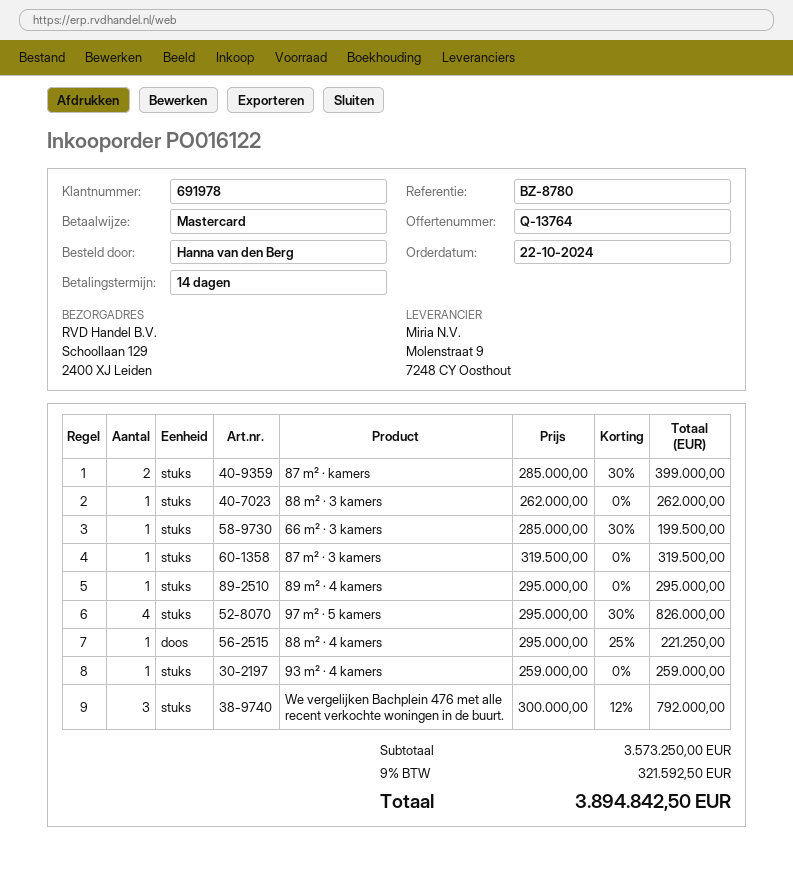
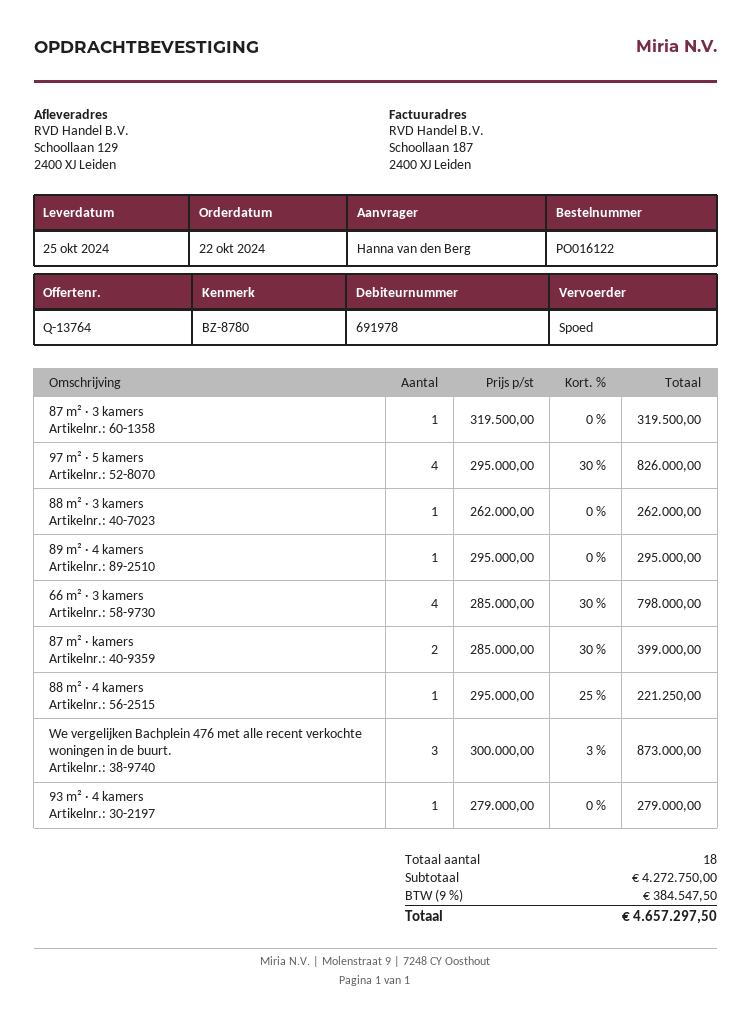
66 m² · 3 kamers: 1 x 285000.00 - 30% = 199500.00 -> 4 x 285000.00 - 30% = 798000.00
93 m² · 4 kamers: 1 x 259000.00 = 259000.00 -> 1 x 279000.00 = 279000.00
We vergelijken Bachplein 476 met alle recent verkochte woningen in de buurt.: 3 x 300000.00 - 12% = 792000.00 -> 3 x 300000.00 - 3% = 873000.00
subtotal: 3573250.00 -> 4272750.00
tax: 9% = 321592.50 -> 9% = 384547.50
total: 3894842.50 -> 4657297.50

